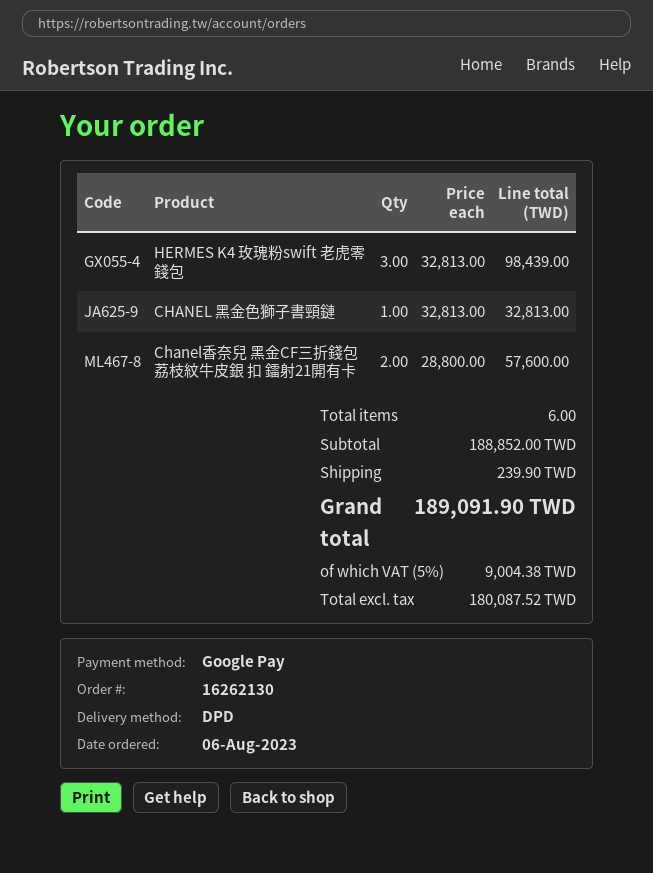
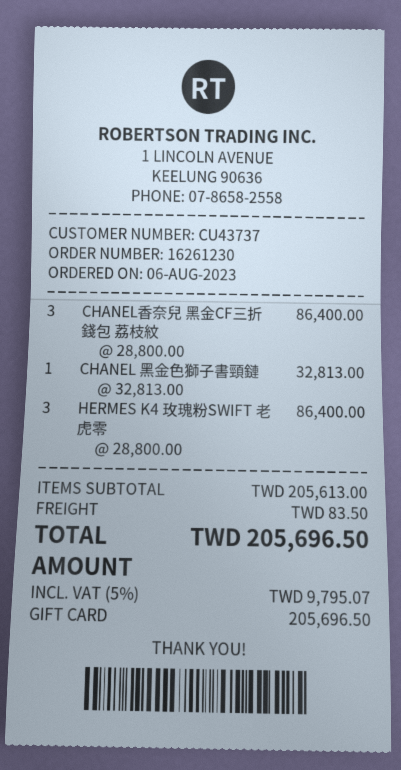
order number: 16262130 -> 16261230
payment method: Google Pay -> gift card
HERMES K4 玫瑰粉swift 老虎零錢包: 3 x 32813.00 = 98439.00 -> 3 x 28800.00 = 86400.00
Chanel香奈兒 黑金CF三折錢包 荔枝紋牛皮銀 扣 鐳射21開有卡: 2 x 28800.00 = 57600.00 -> 3 x 28800.00 = 86400.00
subtotal: 188852.00 -> 205613.00
shipping: 239.90 -> 83.50
tax: 5% = 9004.38 -> 5% = 9795.07
total: 189091.90 -> 205696.50

